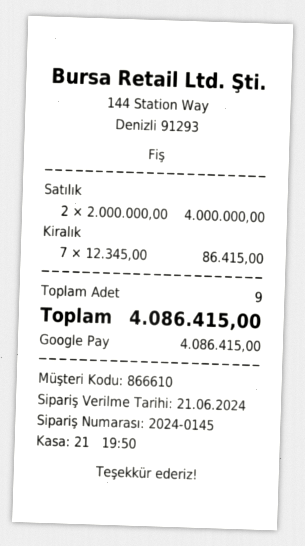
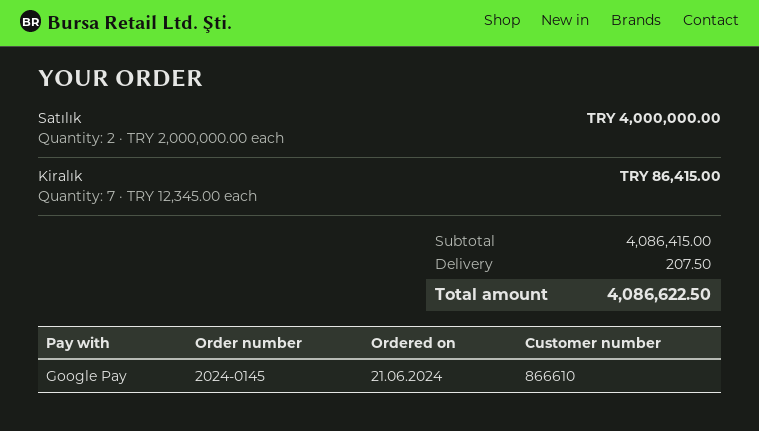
shipping: none -> 207.50
total: 4086415.00 -> 4086622.50

